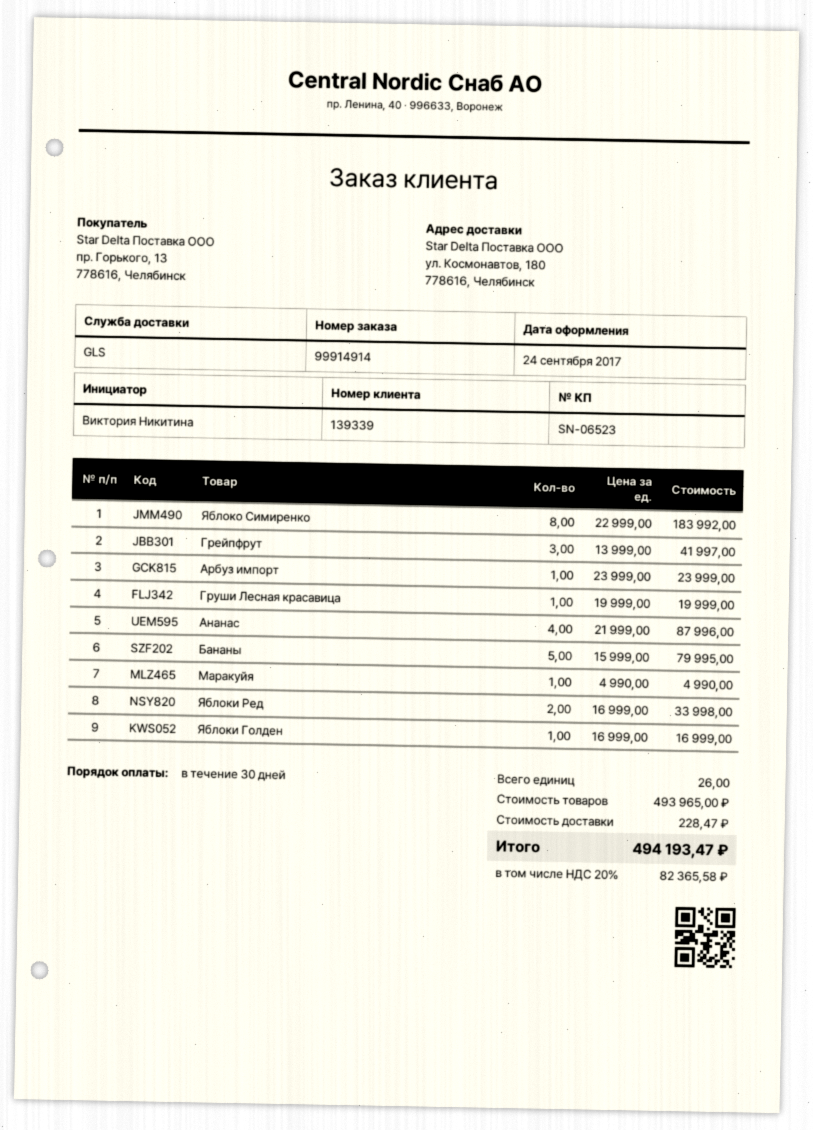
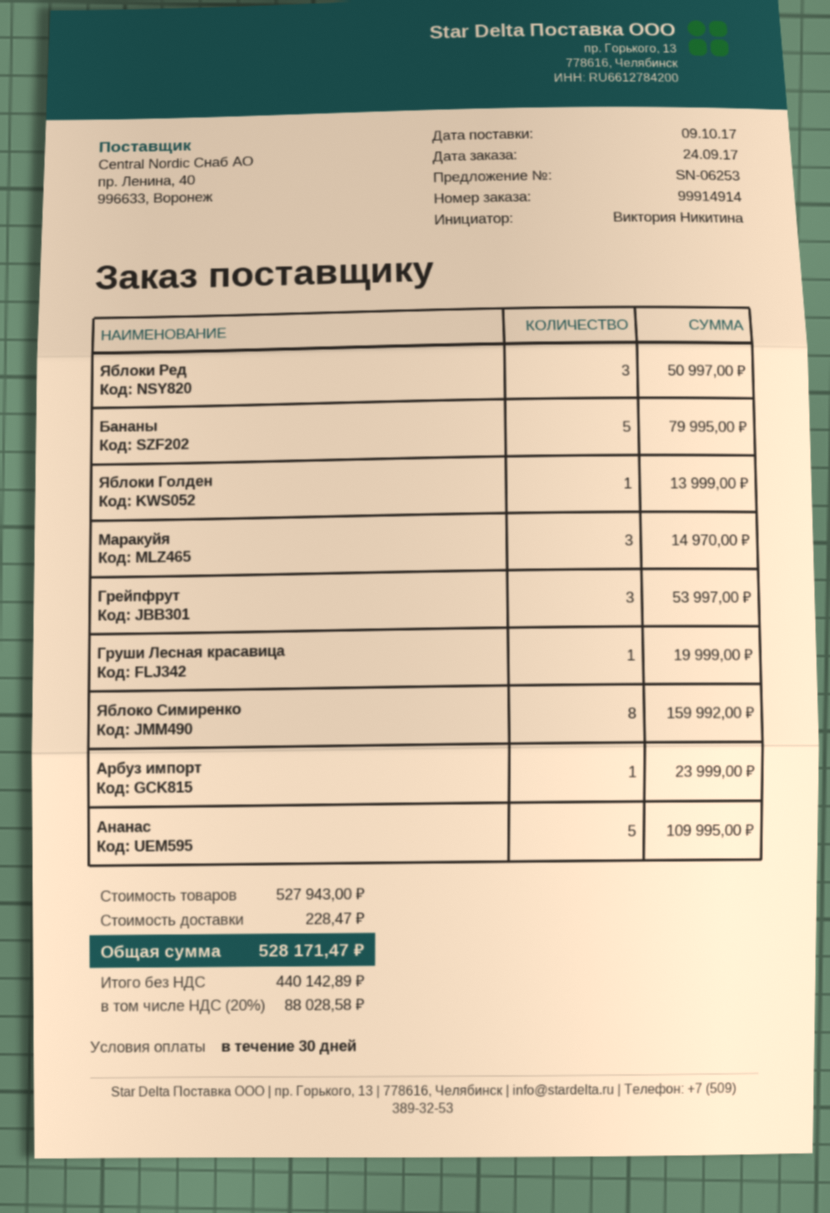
quote number: SN-06523 -> SN-06253
Яблоко Симиренко: 8 for 183992.00 -> 8 for 159992.00
Грейпфрут: 3 for 41997.00 -> 3 for 53997.00
Ананас: 4 for 87996.00 -> 5 for 109995.00
Маракуйя: 1 for 4990.00 -> 3 for 14970.00
Яблоки Ред: 2 for 33998.00 -> 3 for 50997.00
Яблоки Голден: 1 for 16999.00 -> 1 for 13999.00
subtotal: 493965.00 -> 527943.00
tax: 20% = 82365.58 -> 20% = 88028.58
total: 494193.47 -> 528171.47

